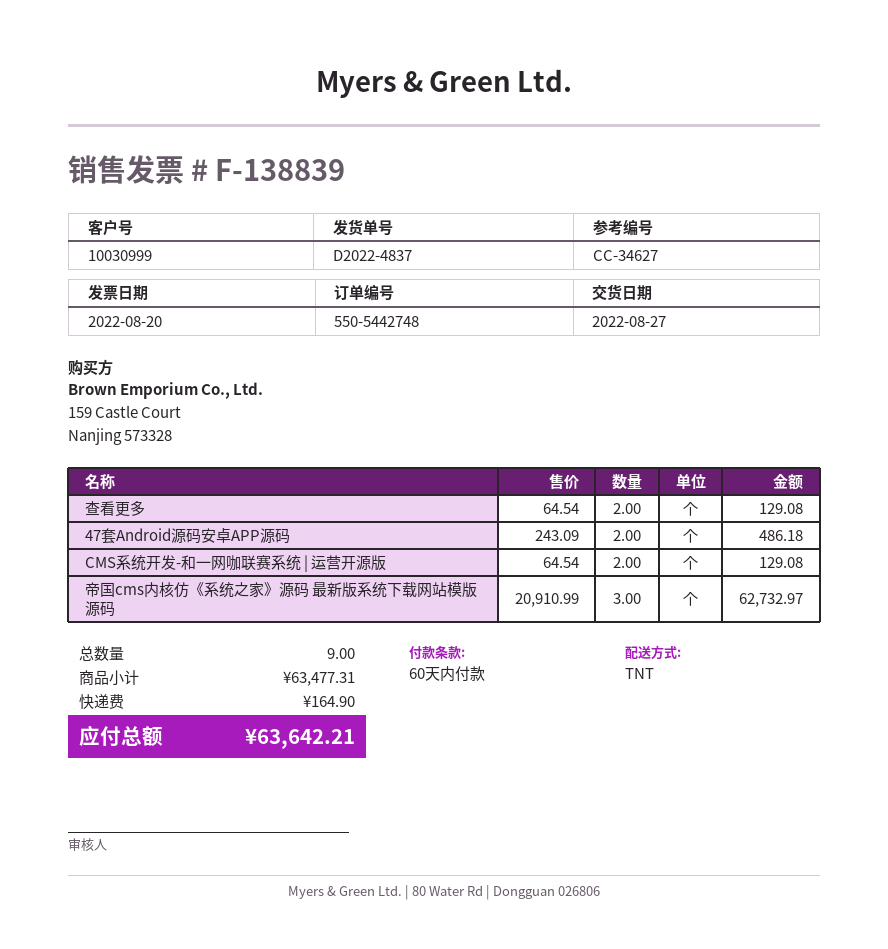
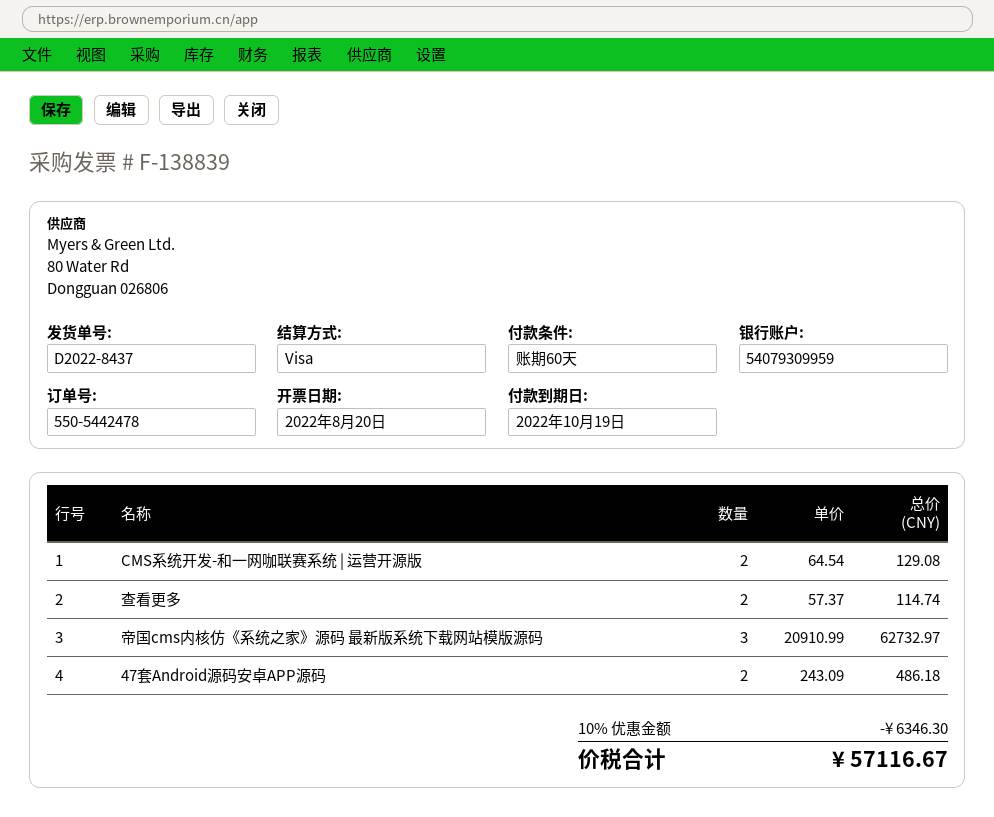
order number: 550-5442748 -> 550-5442478
delivery note number: D2022-4837 -> D2022-8437
查看更多: 2 x 64.54 = 129.08 -> 2 x 57.37 = 114.74
discount: none -> 10% = 6346.30
shipping: 164.90 -> none
total: 63642.21 -> 57116.67

